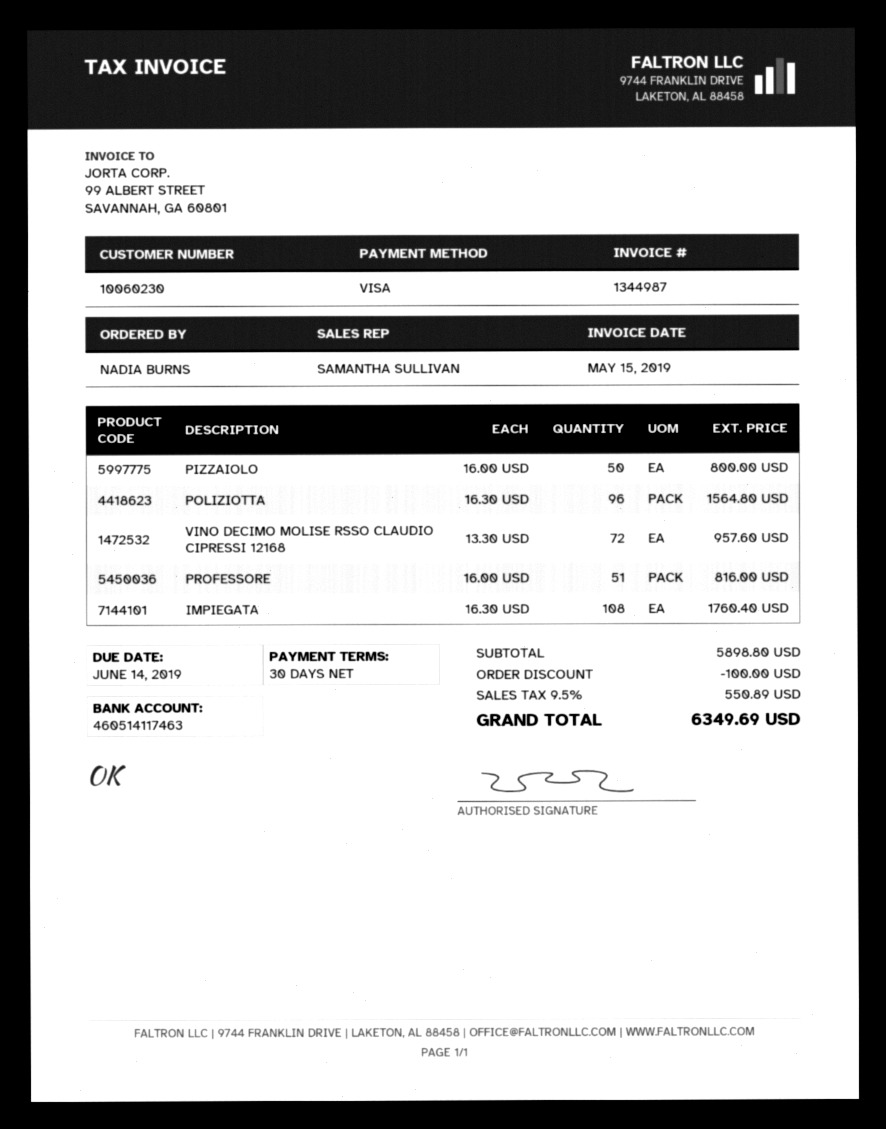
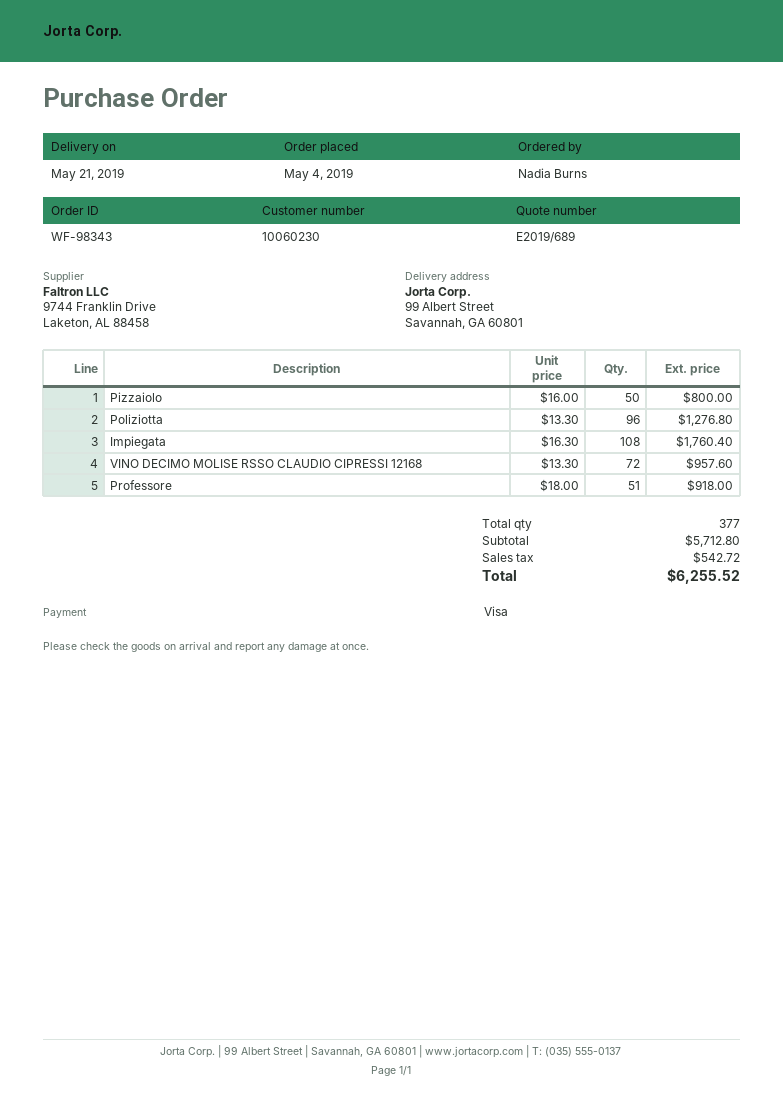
POLIZIOTTA: 96 x 16.30 = 1564.80 -> 96 x 13.30 = 1276.80
PROFESSORE: 51 x 16.00 = 816.00 -> 51 x 18.00 = 918.00
subtotal: 5898.80 -> 5712.80
discount: 100.00 -> none
tax: 550.89 -> 542.72
total: 6349.69 -> 6255.52

